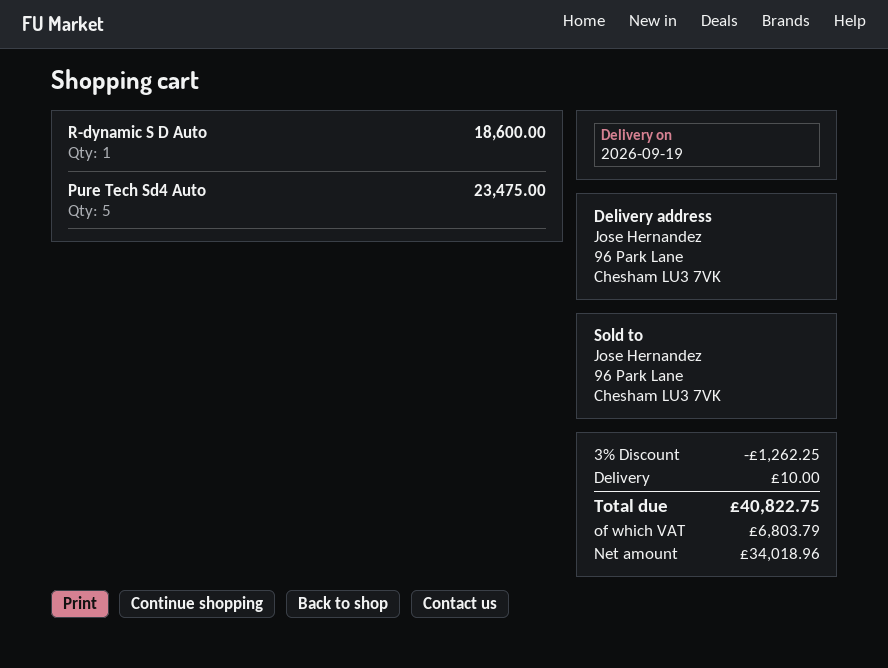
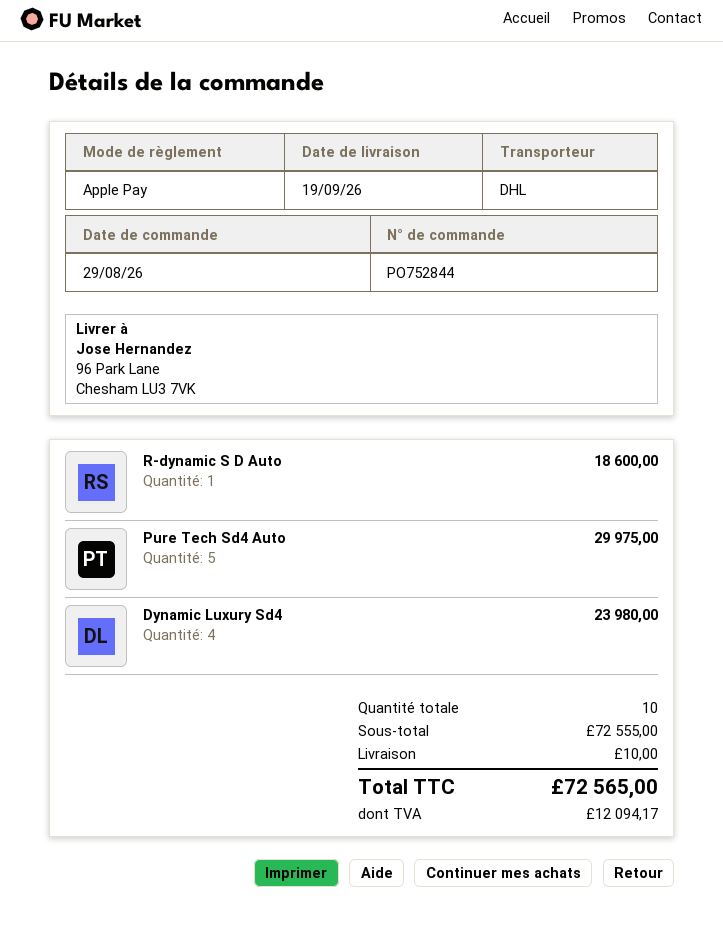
Pure Tech Sd4 Auto: 5 for 23475.00 -> 5 for 29975.00
Dynamic Luxury Sd4: none -> 4 for 23980.00
discount: 3% = 1262.25 -> none
tax: 6803.79 -> 12094.17
total: 40822.75 -> 72565.00

